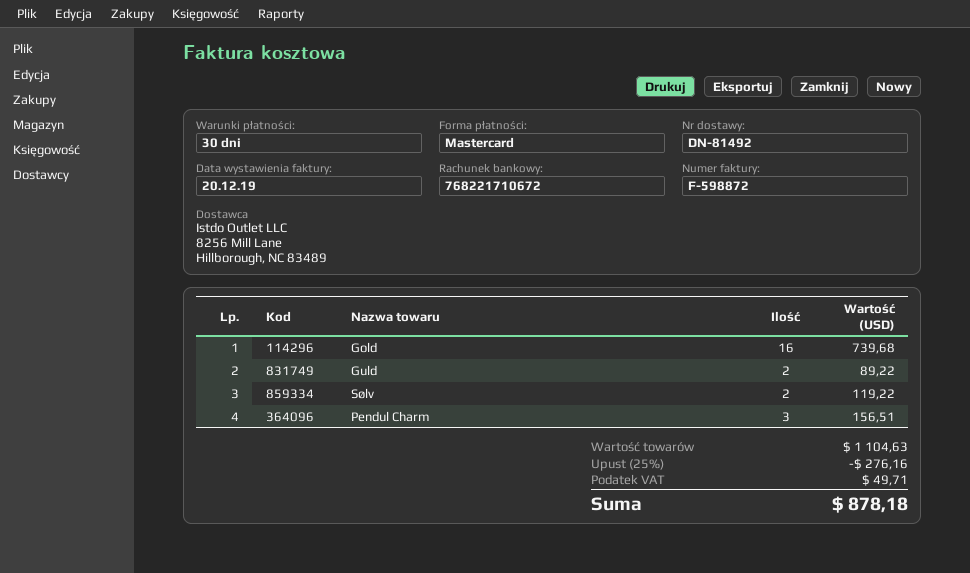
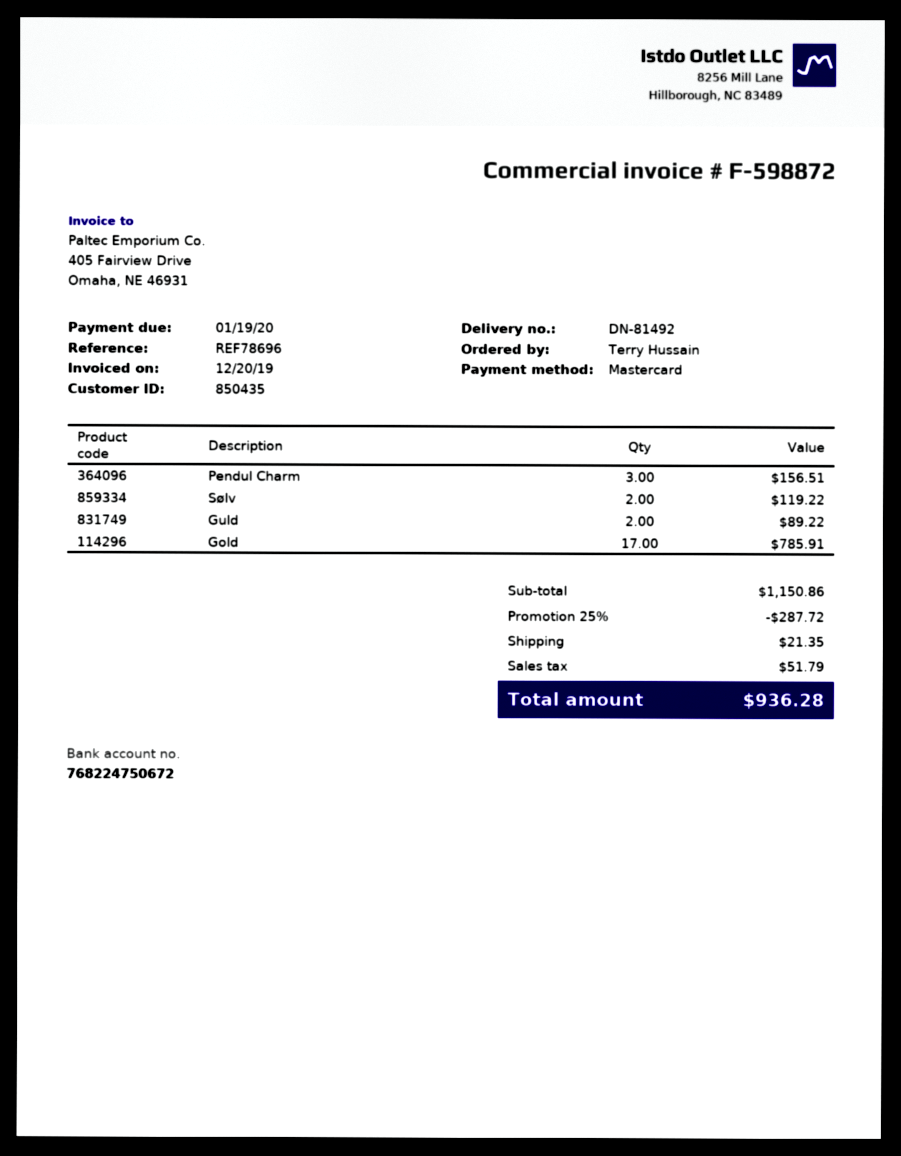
bank account: 768221710672 -> 768224750672
Gold: 16 for 739.68 -> 17 for 785.91
subtotal: 1104.63 -> 1150.86
discount: 25% = 276.16 -> 25% = 287.72
shipping: none -> 21.35
tax: 49.71 -> 51.79
total: 878.18 -> 936.28

